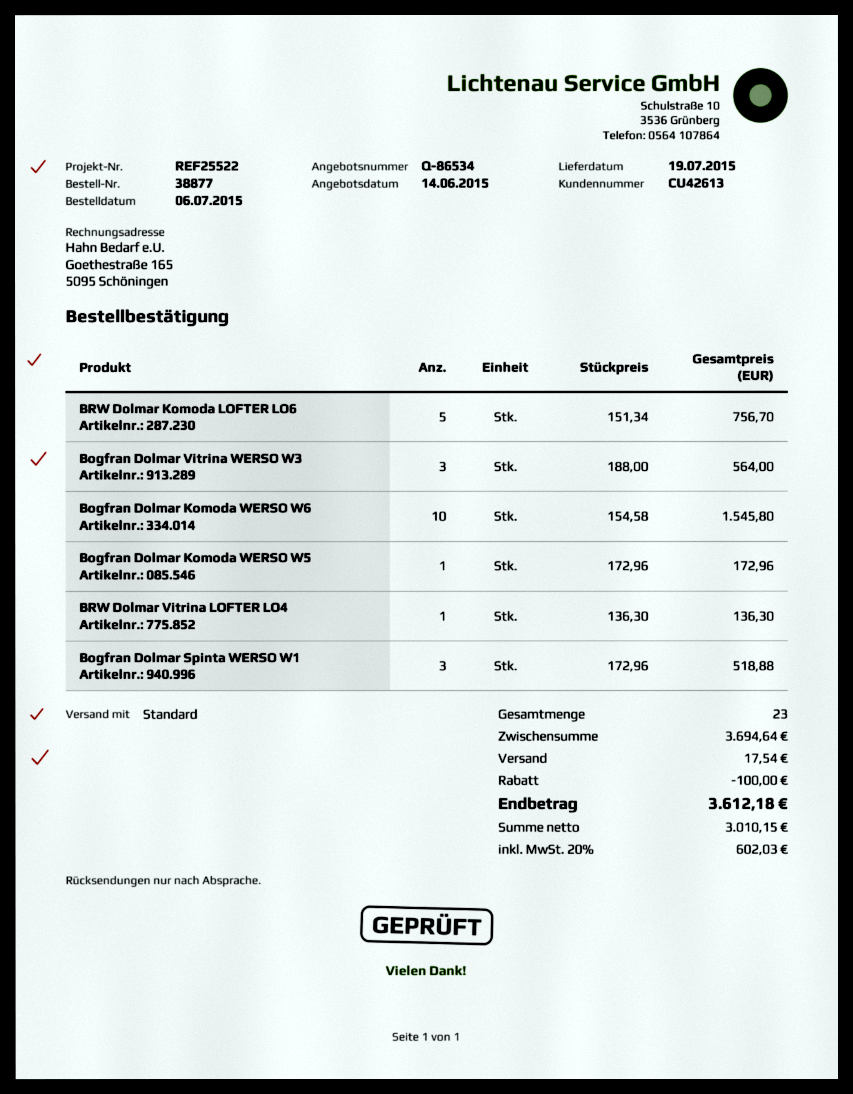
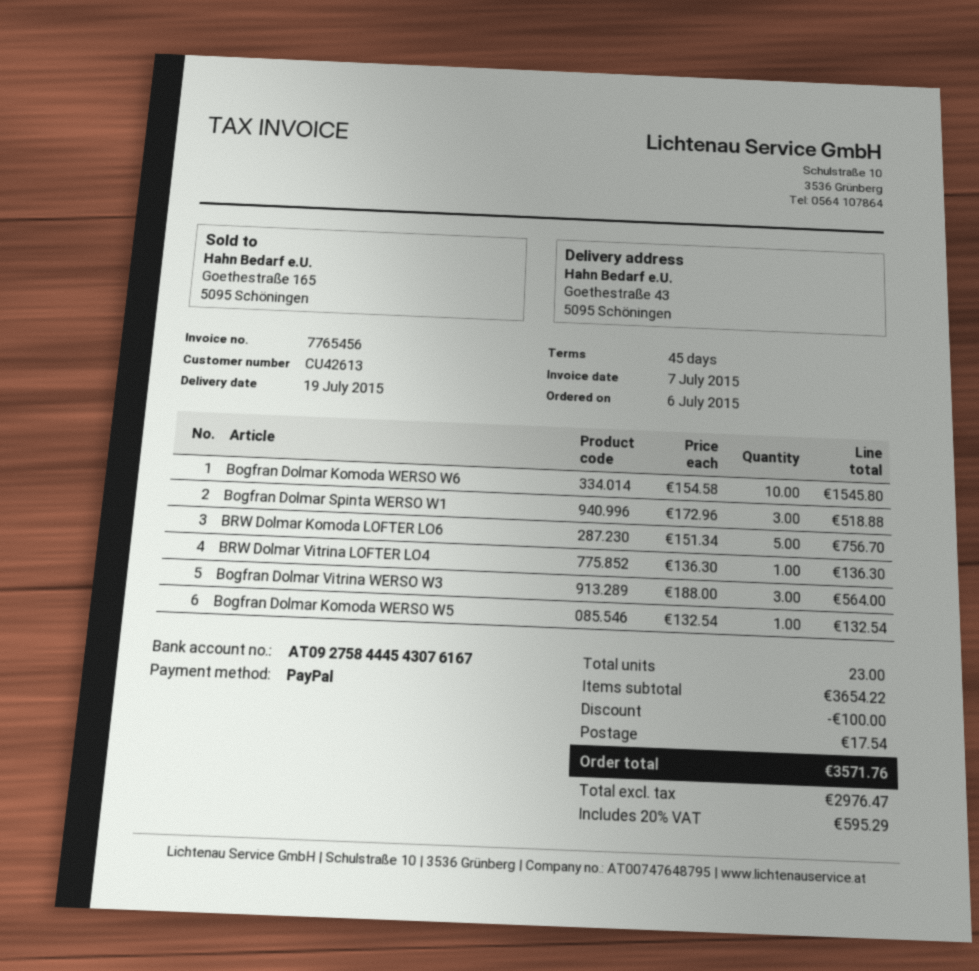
Bogfran Dolmar Komoda WERSO W5: 1 x 172.96 = 172.96 -> 1 x 132.54 = 132.54
subtotal: 3694.64 -> 3654.22
net: 3010.15 -> 2976.47
tax: 20% = 602.03 -> 20% = 595.29
total: 3612.18 -> 3571.76

